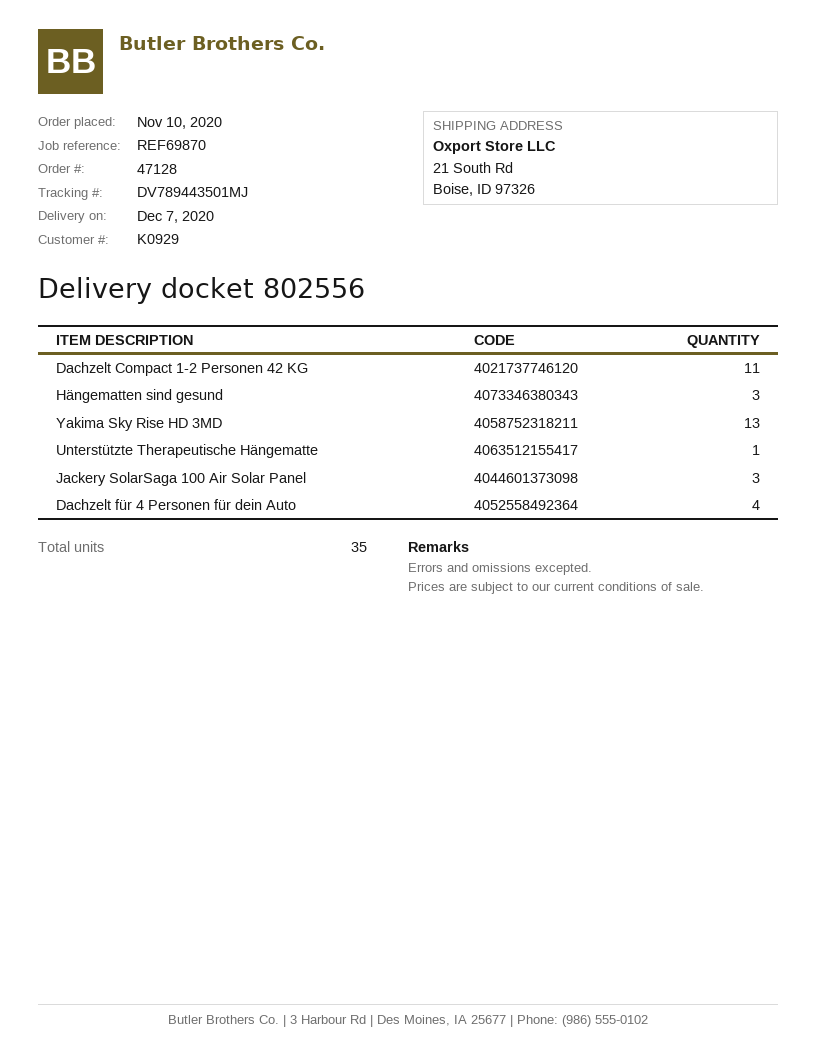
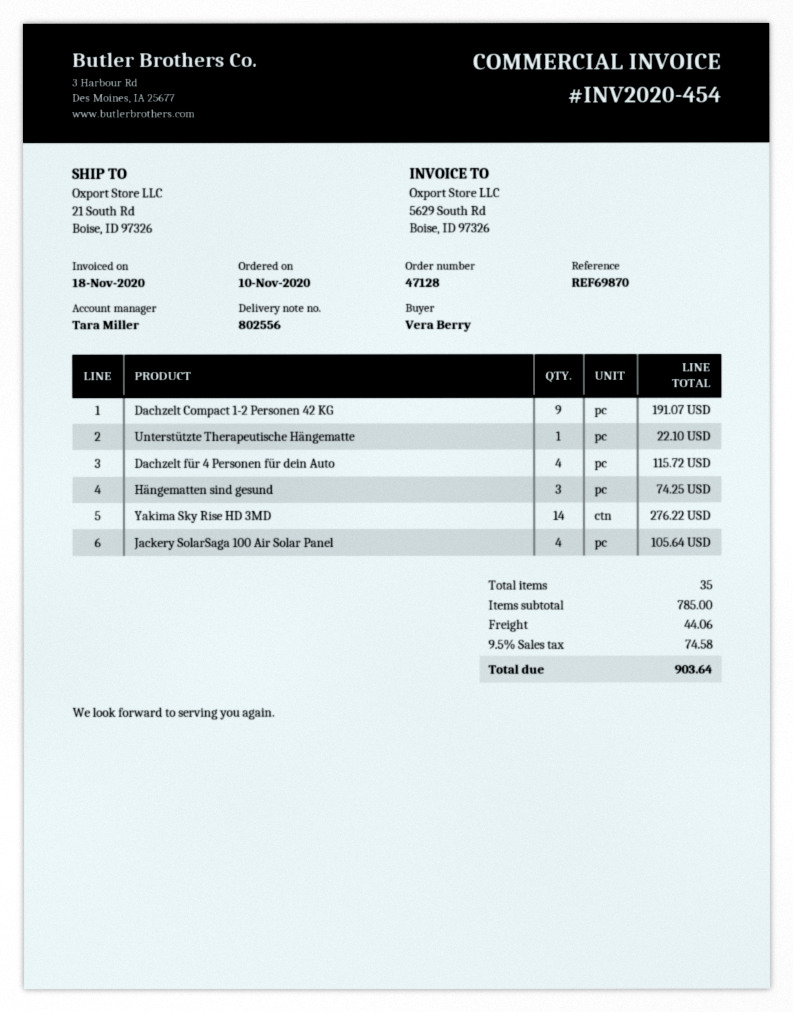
Dachzelt Compact 1-2 Personen 42 KG: 11 -> 9
Yakima Sky Rise HD 3MD: 13 -> 14
Jackery SolarSaga 100 Air Solar Panel: 3 -> 4

